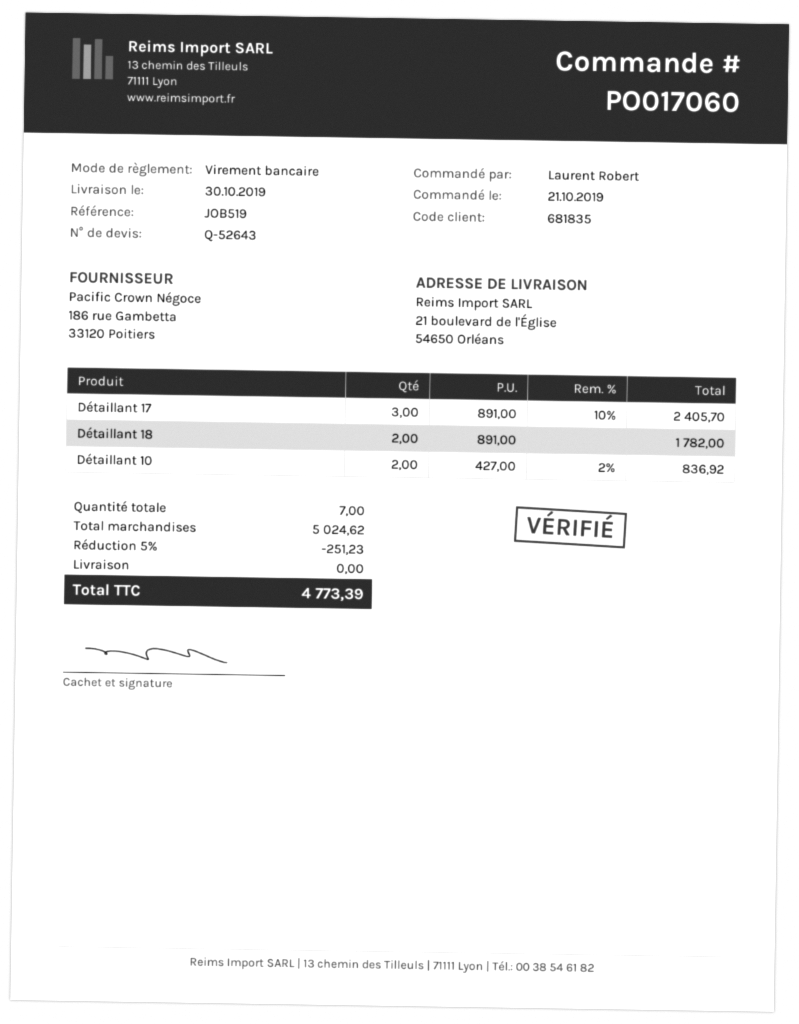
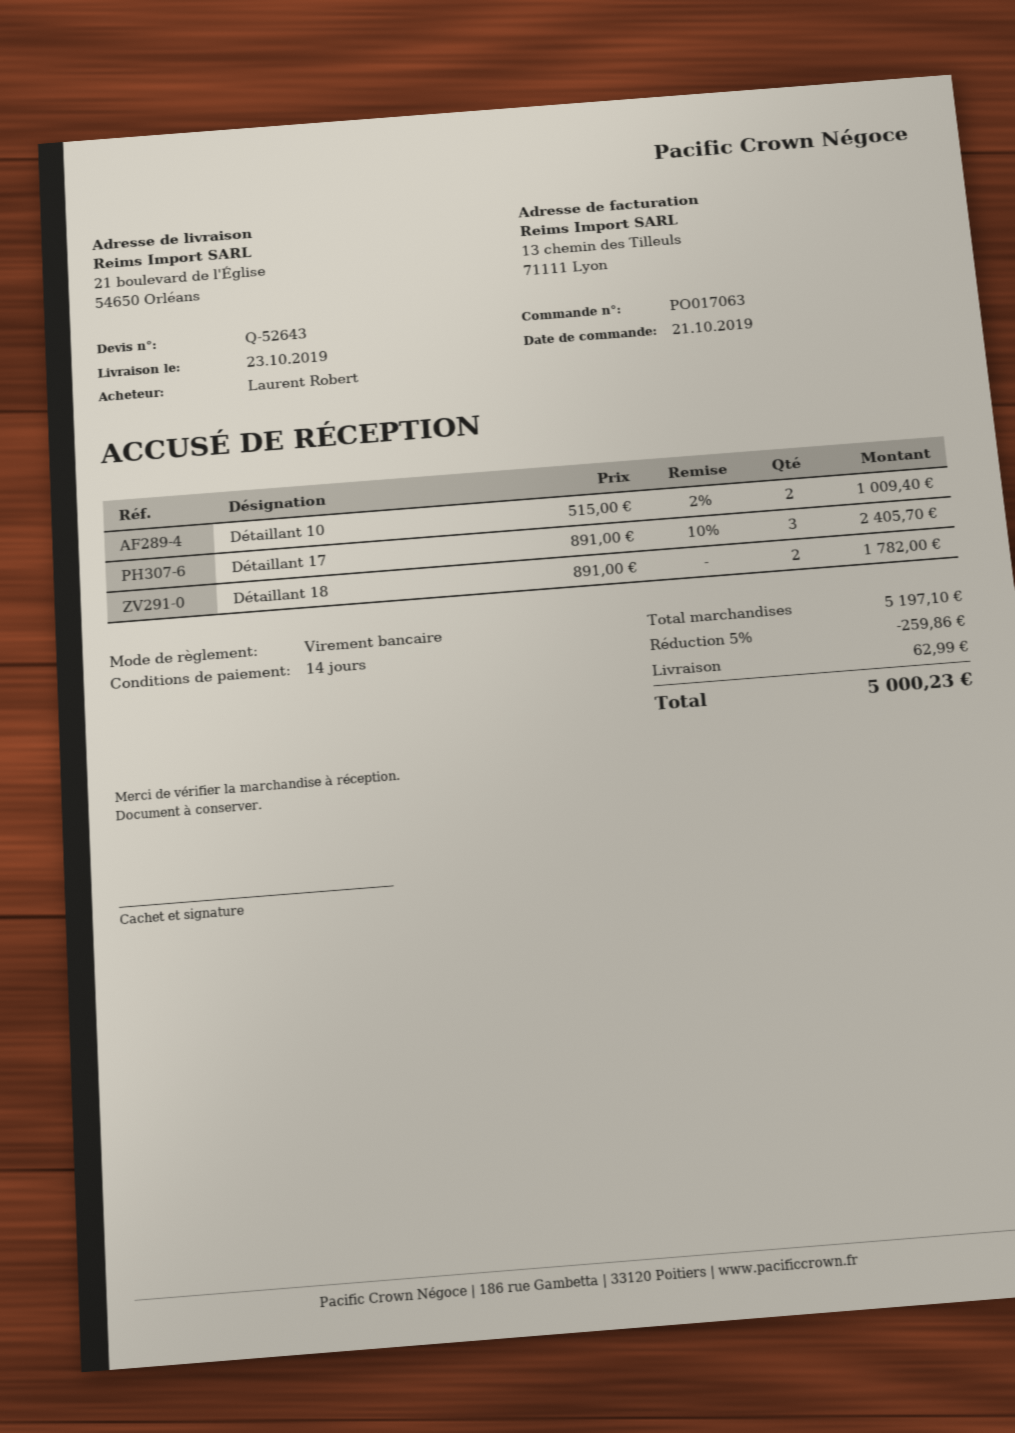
order number: PO017060 -> PO017063
delivery date: 2019-10-30 -> 2019-10-23
Détaillant 10: 2 x 427.00 - 2% = 836.92 -> 2 x 515.00 - 2% = 1009.40
subtotal: 5024.62 -> 5197.10
discount: 5% = 251.23 -> 5% = 259.86
shipping: 0.00 -> 62.99
total: 4773.39 -> 5000.23

